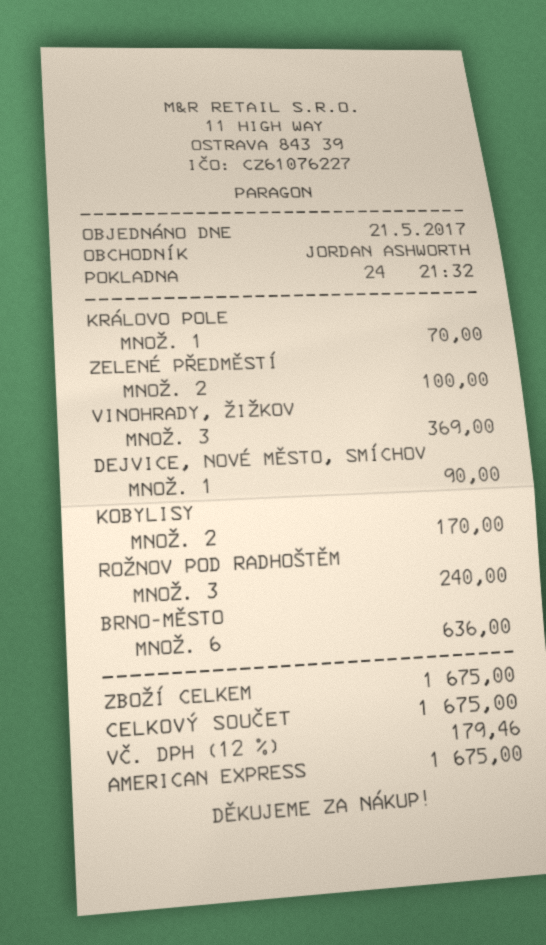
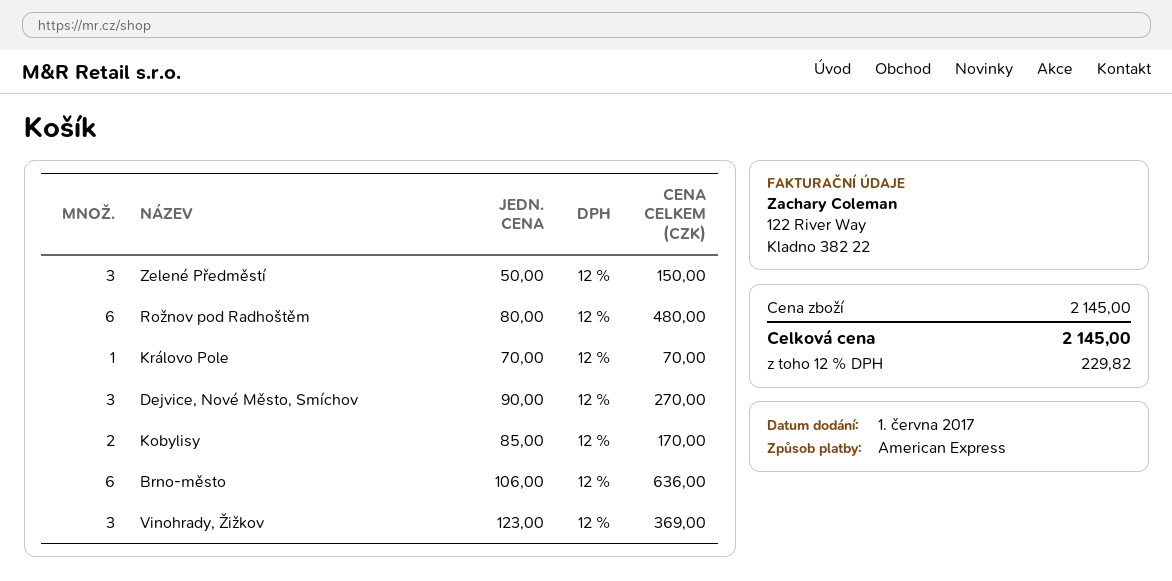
ZELENÉ PŘEDMĚSTÍ: 2 for 100.00 -> 3 for 150.00
DEJVICE, NOVÉ MĚSTO, SMÍCHOV: 1 for 90.00 -> 3 for 270.00
ROŽNOV POD RADHOŠTĚM: 3 for 240.00 -> 6 for 480.00
subtotal: 1675.00 -> 2145.00
tax: 12% = 179.46 -> 12% = 229.82
total: 1675.00 -> 2145.00

